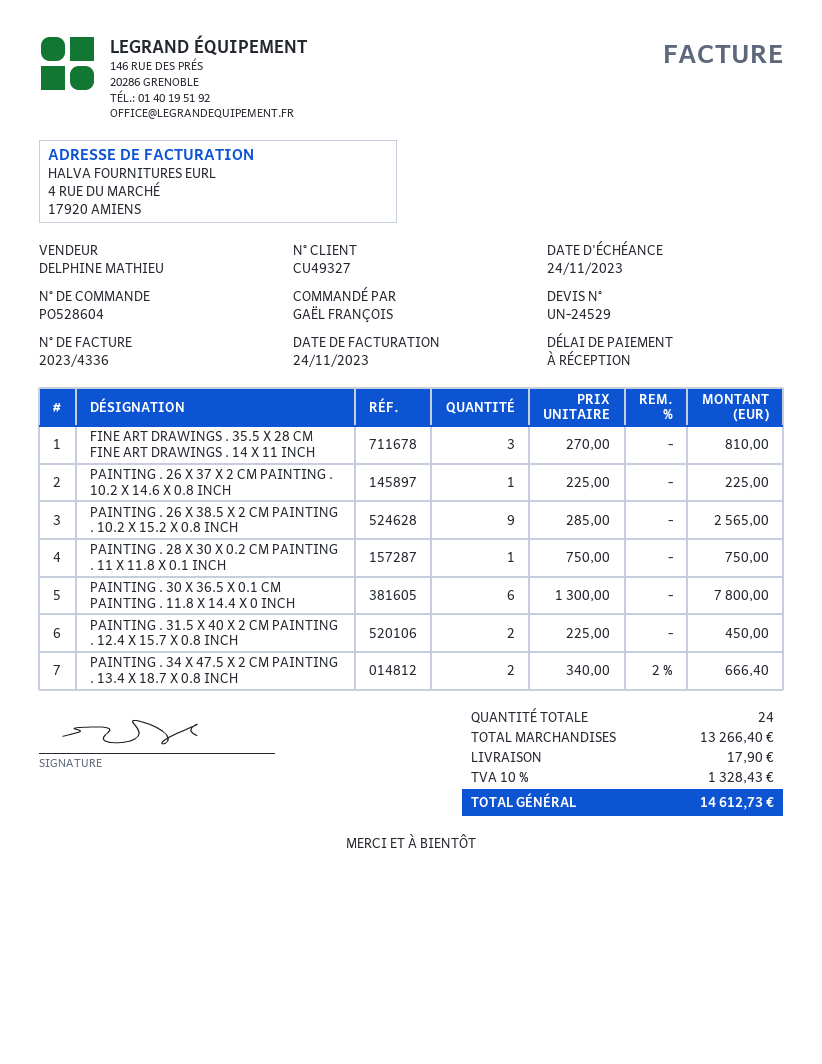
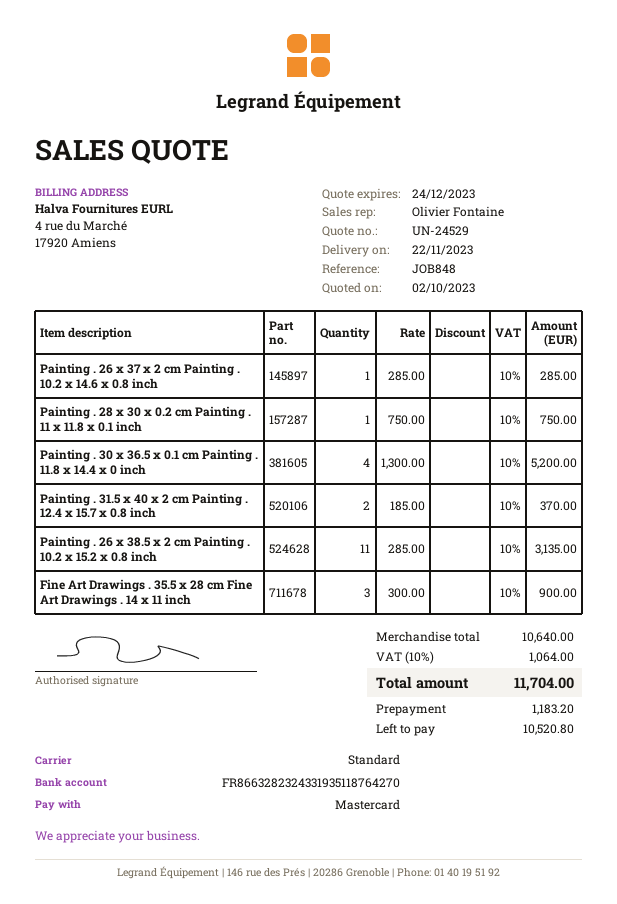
sales rep: DELPHINE MATHIEU -> Olivier Fontaine
FINE ART DRAWINGS . 35.5 X 28 CM FINE ART DRAWINGS . 14 X 11 INCH: 3 x 270.00 = 810.00 -> 3 x 300.00 = 900.00
PAINTING . 26 X 37 X 2 CM PAINTING . 10.2 X 14.6 X 0.8 INCH: 1 x 225.00 = 225.00 -> 1 x 285.00 = 285.00
PAINTING . 26 X 38.5 X 2 CM PAINTING . 10.2 X 15.2 X 0.8 INCH: 9 x 285.00 = 2565.00 -> 11 x 285.00 = 3135.00
PAINTING . 30 X 36.5 X 0.1 CM PAINTING . 11.8 X 14.4 X 0 INCH: 6 x 1300.00 = 7800.00 -> 4 x 1300.00 = 5200.00
PAINTING . 31.5 X 40 X 2 CM PAINTING . 12.4 X 15.7 X 0.8 INCH: 2 x 225.00 = 450.00 -> 2 x 185.00 = 370.00
PAINTING . 34 X 47.5 X 2 CM PAINTING . 13.4 X 18.7 X 0.8 INCH: 2 x 340.00 - 2% = 666.40 -> none
subtotal: 13266.40 -> 10640.00
shipping: 17.90 -> none
tax: 10% = 1328.43 -> 10% = 1064.00
total: 14612.73 -> 11704.00

